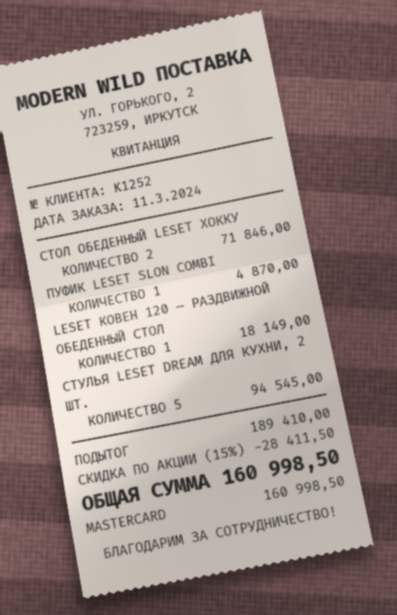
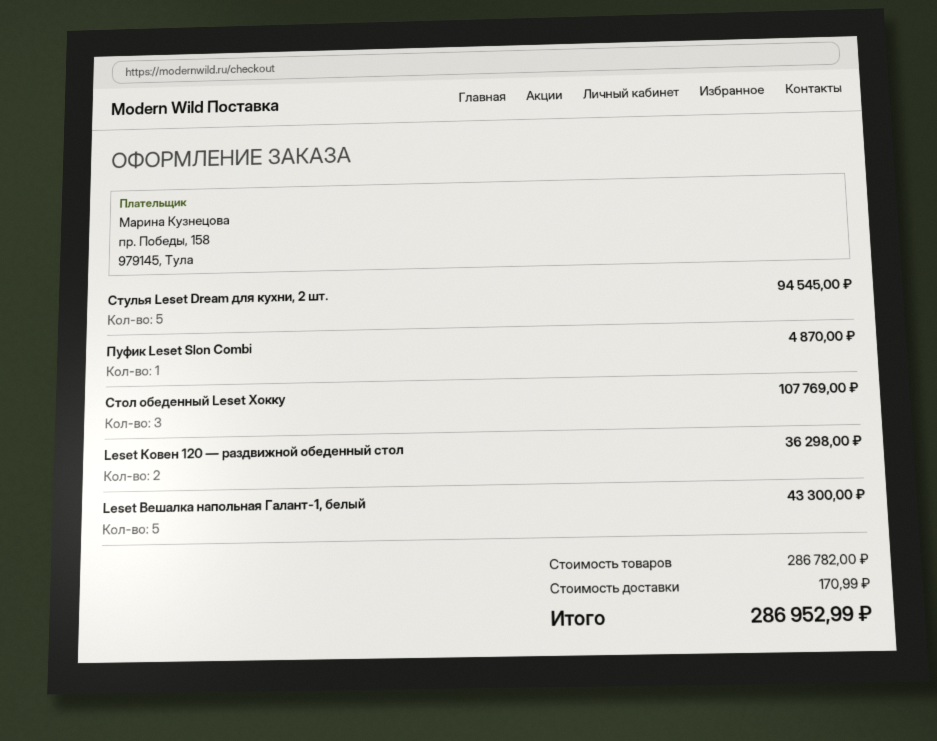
СТОЛ ОБЕДЕННЫЙ LESET ХОККУ: 2 for 71846.00 -> 3 for 107769.00
LESET КОВЕН 120 — РАЗДВИЖНОЙ ОБЕДЕННЫЙ СТОЛ: 1 for 18149.00 -> 2 for 36298.00
Leset Вешалка напольная Галант-1, белый: none -> 5 for 43300.00
subtotal: 189410.00 -> 286782.00
discount: 15% = 28411.50 -> none
shipping: none -> 170.99
total: 160998.50 -> 286952.99

